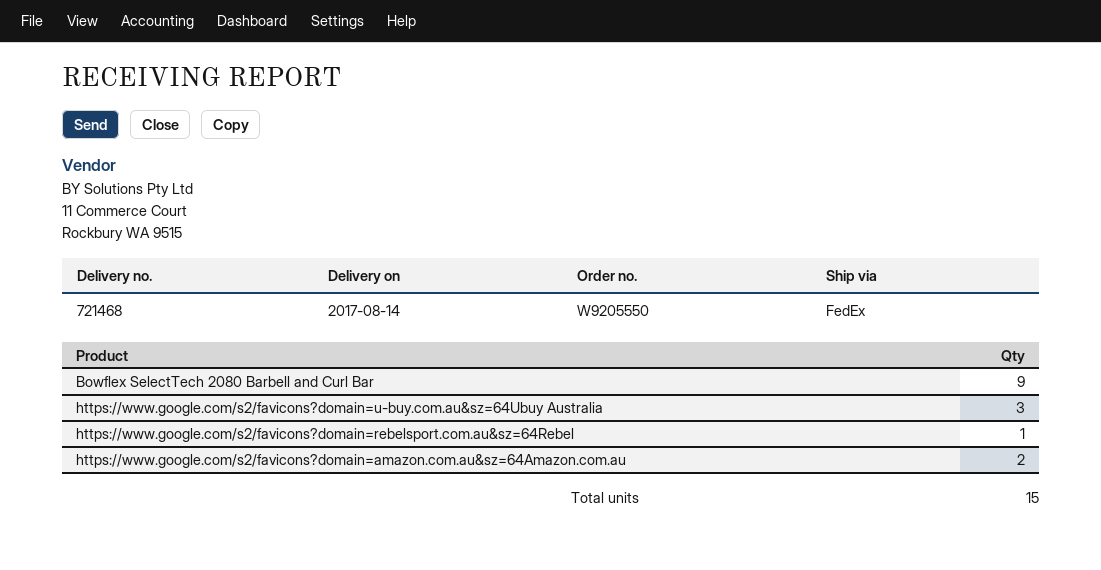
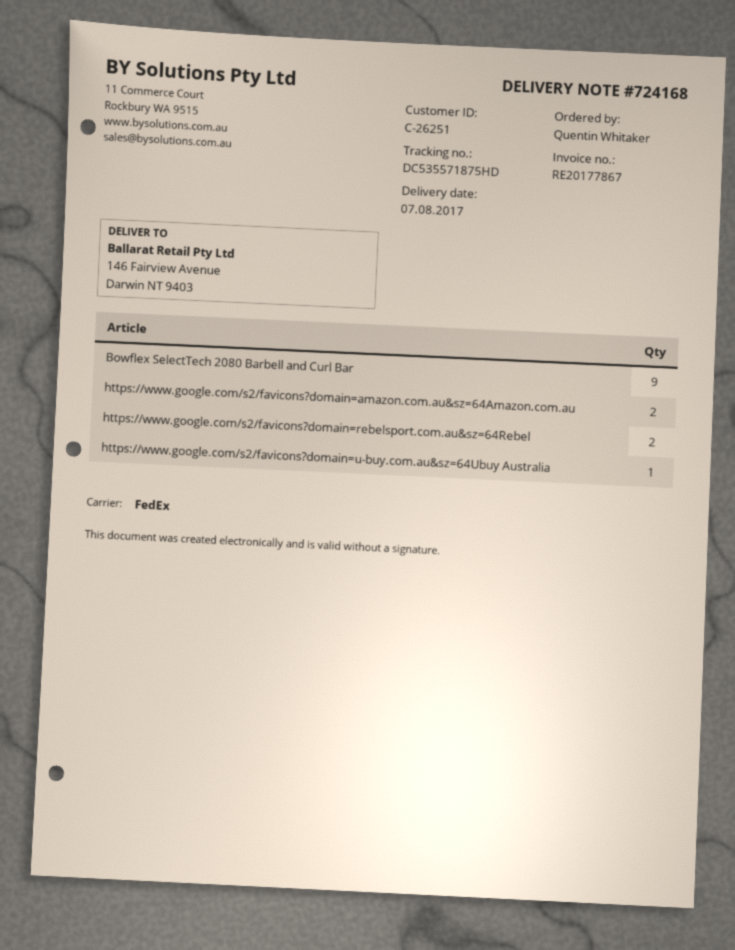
delivery note number: 721468 -> 724168
delivery date: 2017-08-14 -> 2017-08-07
https://www.google.com/s2/favicons?domain=u-buy.com.au&sz=64Ubuy Australia: 3 -> 1
https://www.google.com/s2/favicons?domain=rebelsport.com.au&sz=64Rebel: 1 -> 2

